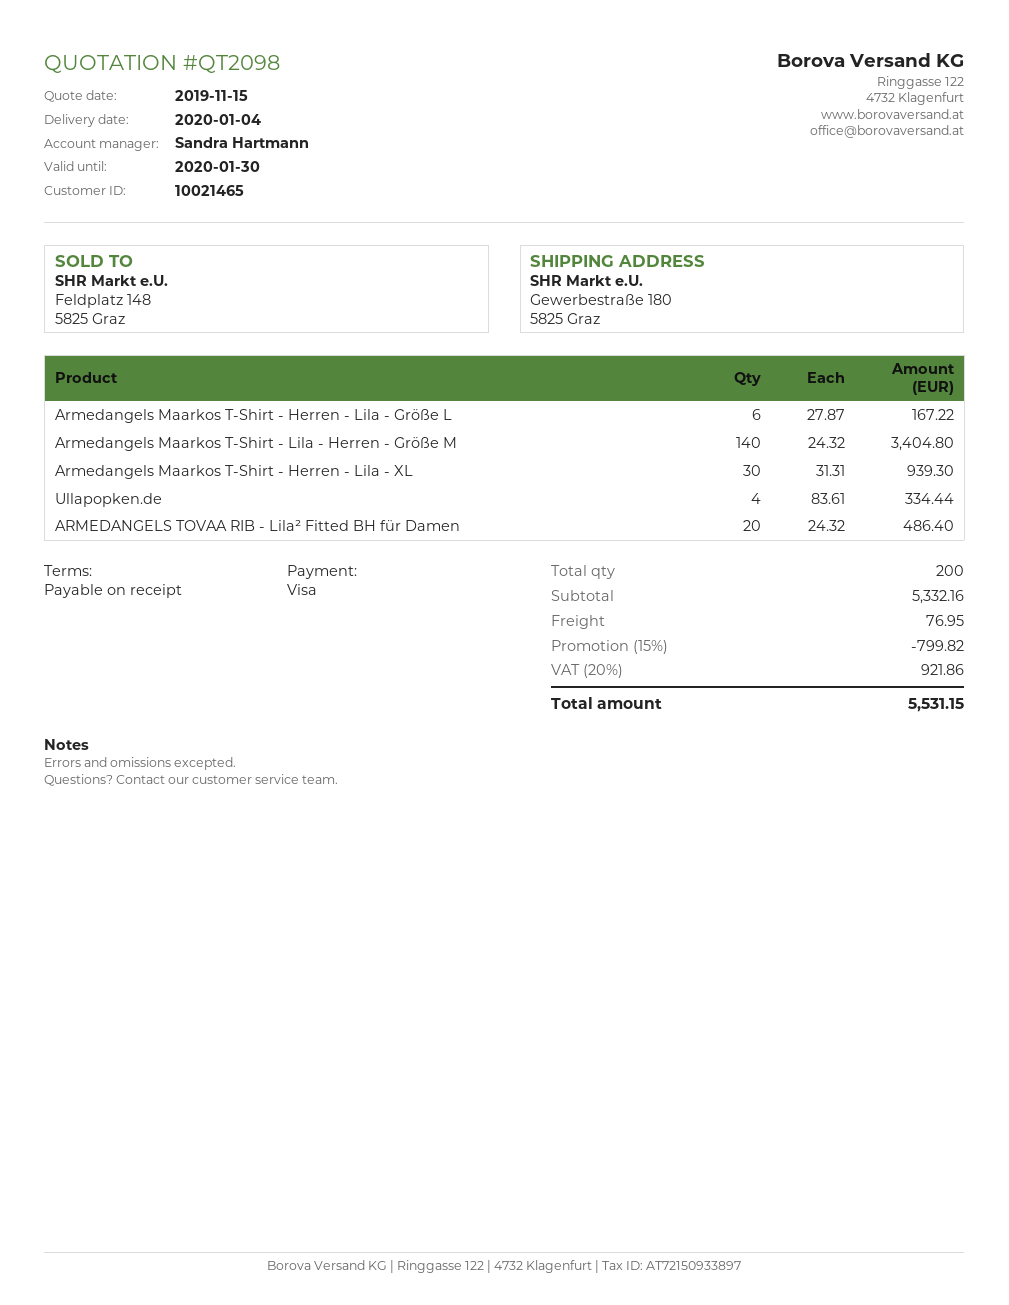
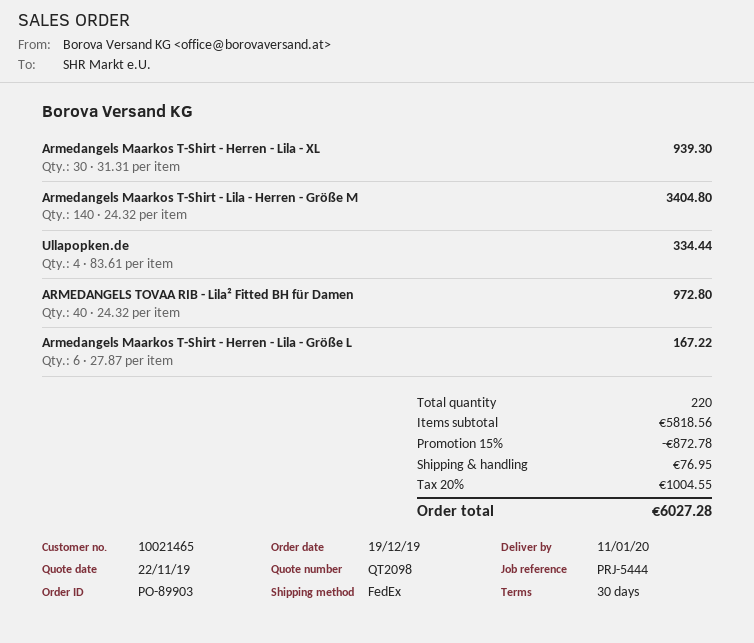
quote date: 2019-11-15 -> 2019-11-22
delivery date: 2020-01-04 -> 2020-01-11
payment terms: on receipt -> 30 days
ARMEDANGELS TOVAA RIB - Lila² Fitted BH für Damen: 20 x 24.32 = 486.40 -> 40 x 24.32 = 972.80
total quantity: 200 -> 220
subtotal: 5332.16 -> 5818.56
discount: 15% = 799.82 -> 15% = 872.78
tax: 20% = 921.86 -> 20% = 1004.55
total: 5531.15 -> 6027.28

